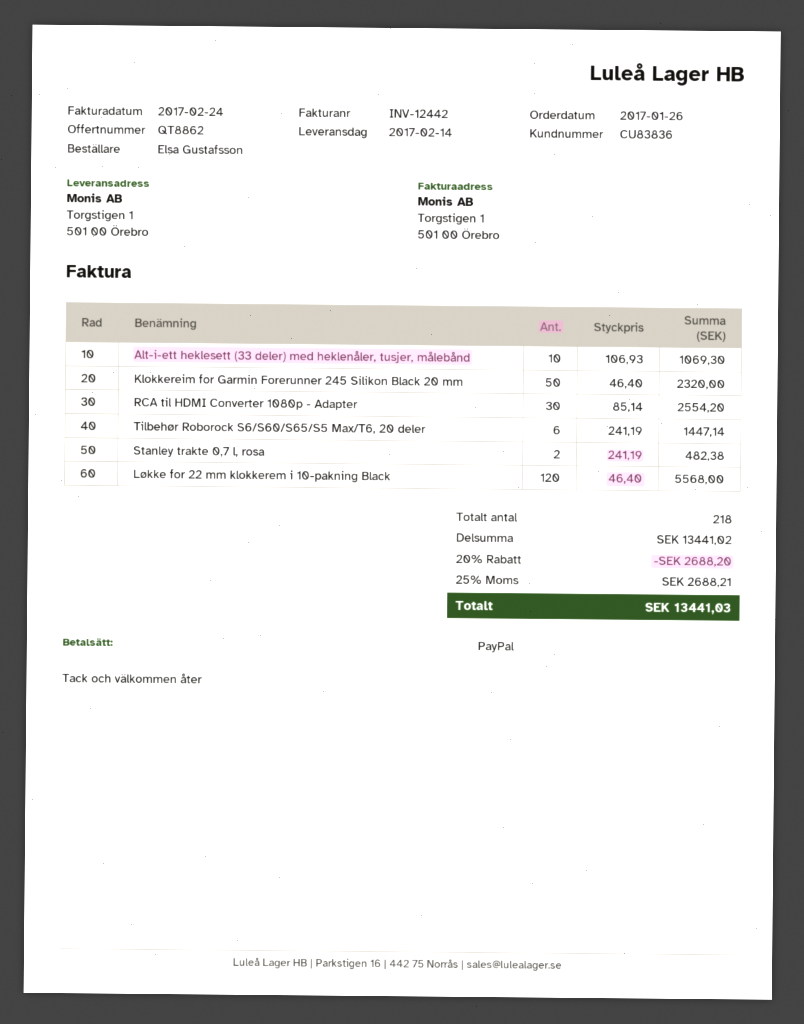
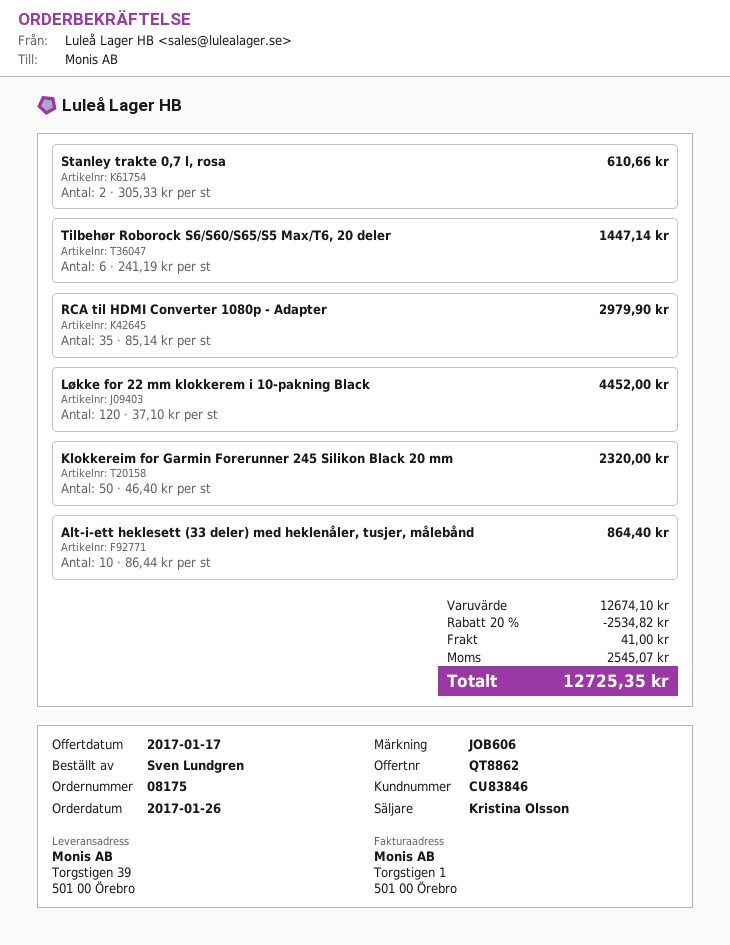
customer number: CU83836 -> CU83846
ordered by: Elsa Gustafsson -> Sven Lundgren
ship to: Torgstigen 1, 501 00 Örebro -> Torgstigen 39, 501 00 Örebro
Alt-i-ett heklesett (33 deler) med heklenåler, tusjer, målebånd: 10 x 106.93 = 1069.30 -> 10 x 86.44 = 864.40
RCA til HDMI Converter 1080p - Adapter: 30 x 85.14 = 2554.20 -> 35 x 85.14 = 2979.90
Stanley trakte 0,7 l, rosa: 2 x 241.19 = 482.38 -> 2 x 305.33 = 610.66
Løkke for 22 mm klokkerem i 10-pakning Black: 120 x 46.40 = 5568.00 -> 120 x 37.10 = 4452.00
subtotal: 13441.02 -> 12674.10
discount: 20% = 2688.20 -> 20% = 2534.82
shipping: none -> 41.00
tax: 2688.21 -> 2545.07
total: 13441.03 -> 12725.35

